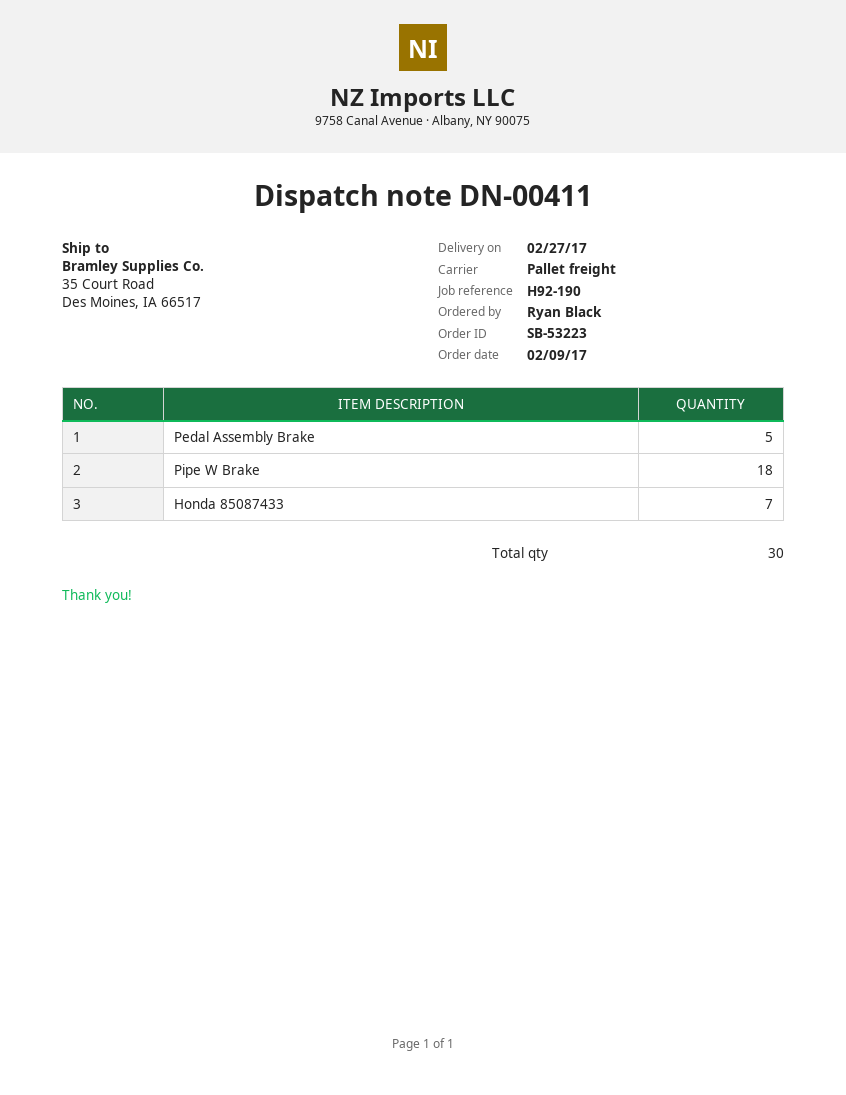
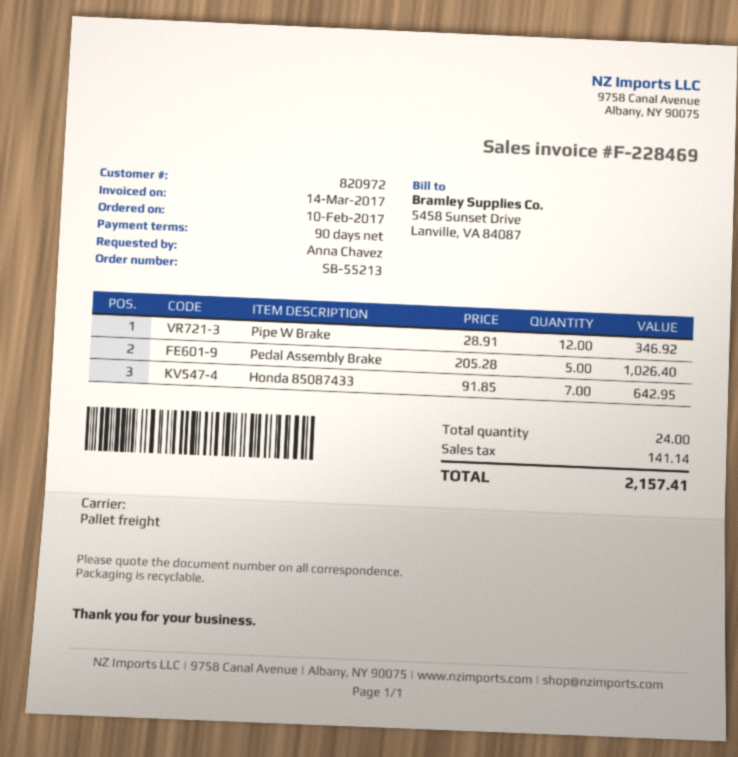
order number: SB-53223 -> SB-55213
order date: 2017-02-09 -> 2017-02-10
ordered by: Ryan Black -> Anna Chavez
Pipe W Brake: 18 -> 12
total quantity: 30 -> 24

